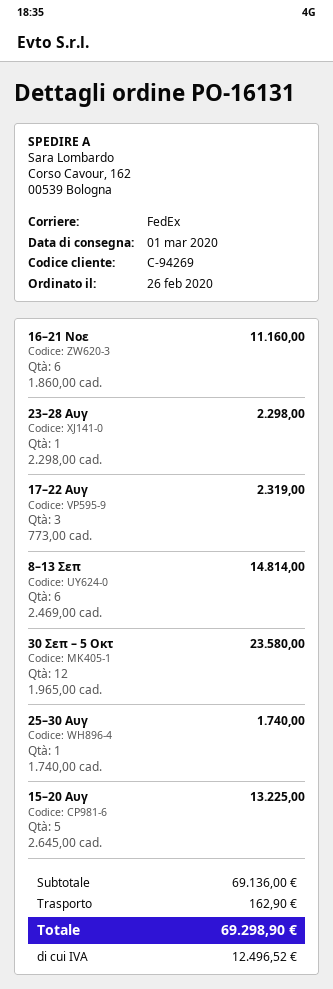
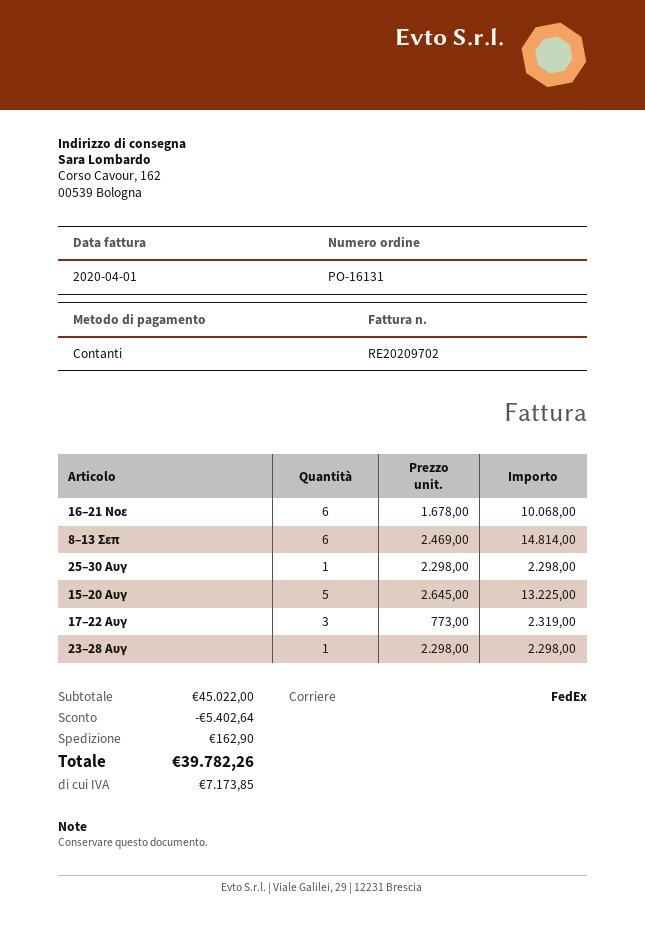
16–21 Νοε: 6 x 1860.00 = 11160.00 -> 6 x 1678.00 = 10068.00
30 Σεπ – 5 Οκτ: 12 x 1965.00 = 23580.00 -> none
25–30 Αυγ: 1 x 1740.00 = 1740.00 -> 1 x 2298.00 = 2298.00
subtotal: 69136.00 -> 45022.00
discount: none -> 5402.64
tax: 12496.52 -> 7173.85
total: 69298.90 -> 39782.26

